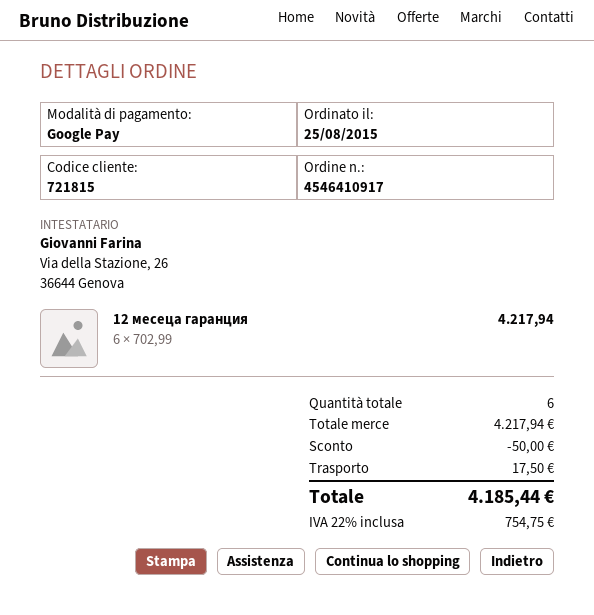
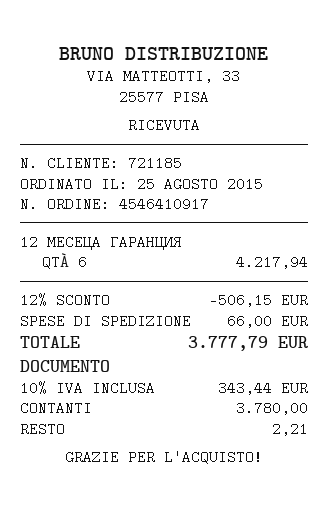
customer number: 721815 -> 721185
payment method: Google Pay -> cash
discount: 50.00 -> 506.15
shipping: 17.50 -> 66.00
tax: 22% = 754.75 -> 10% = 343.44
total: 4185.44 -> 3777.79

